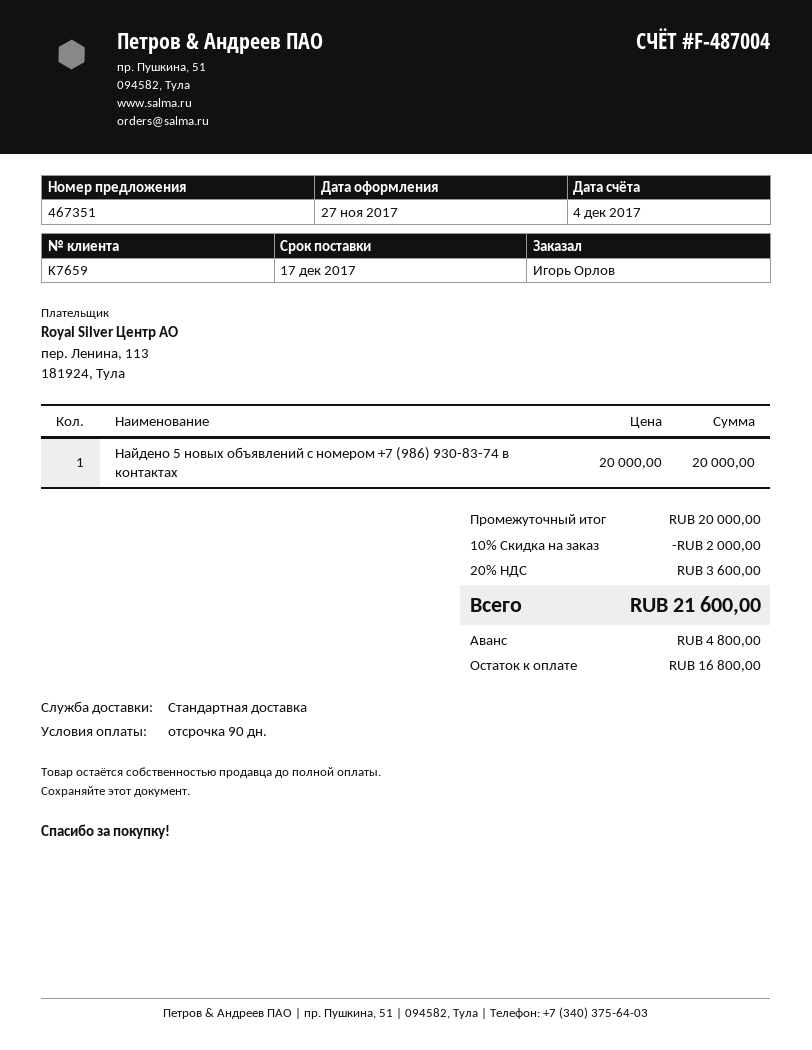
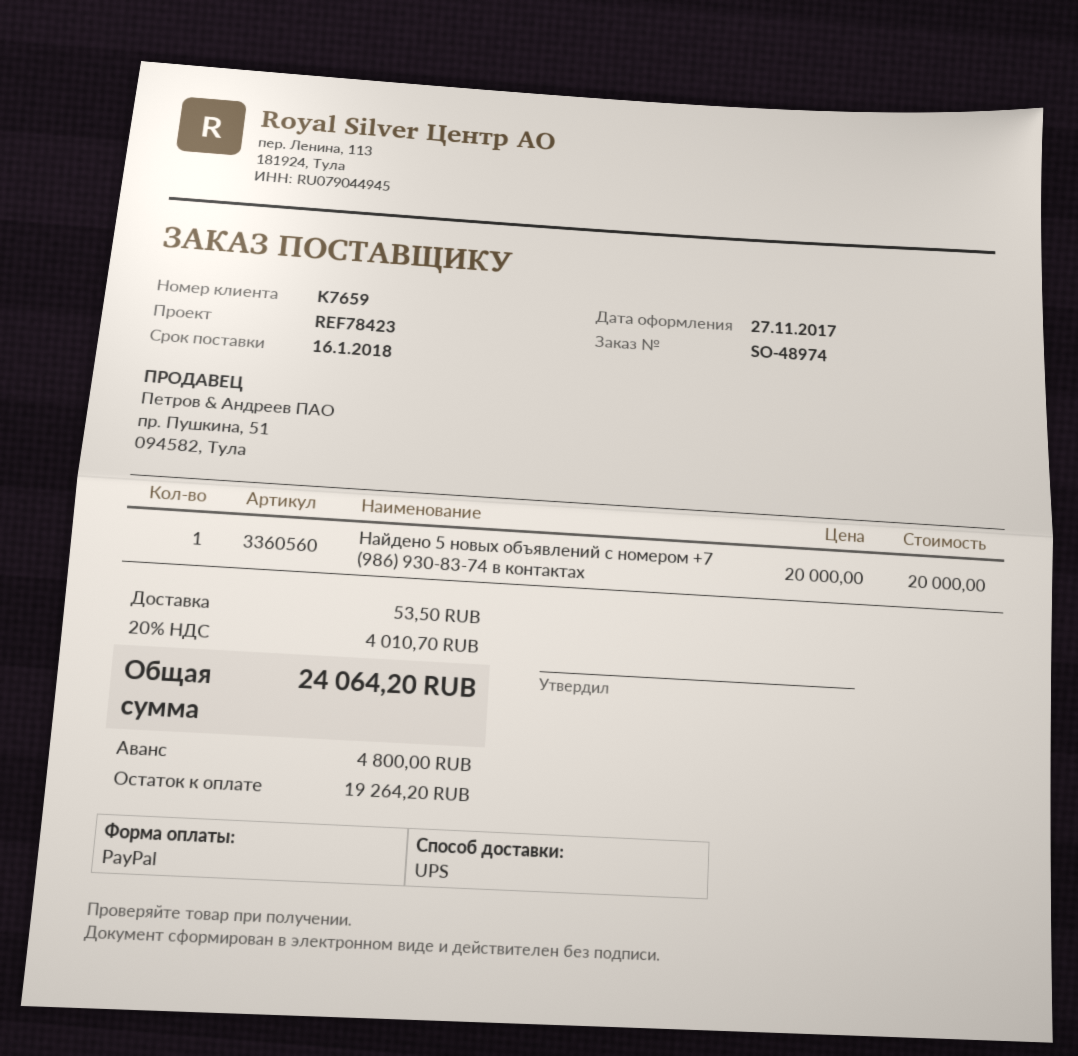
delivery date: 2017-12-17 -> 2018-01-16
shipping method: standard -> UPS
discount: 10% = 2000.00 -> none
shipping: none -> 53.50
tax: 20% = 3600.00 -> 20% = 4010.70
total: 21600.00 -> 24064.20
balance: 16800.00 -> 19264.20

